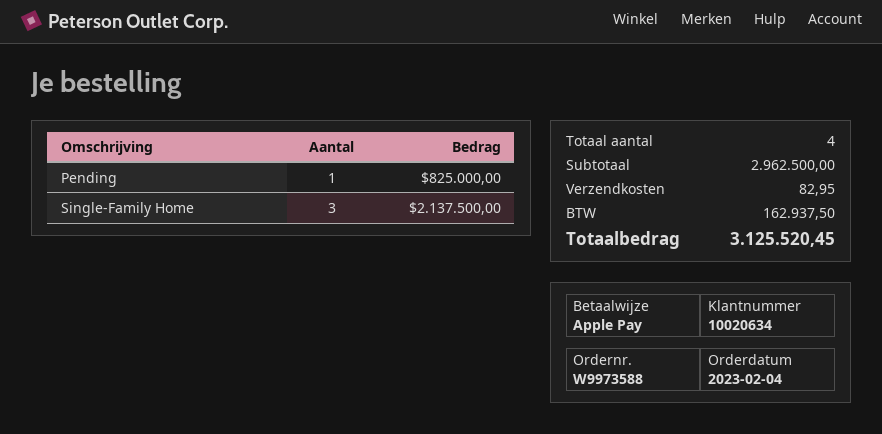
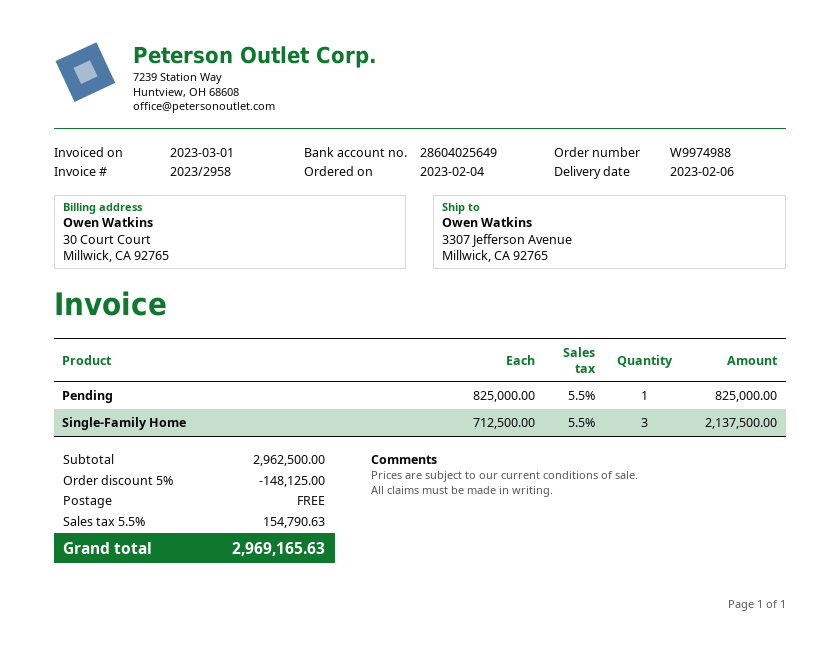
order number: W9973588 -> W9974988
discount: none -> 5% = 148125.00
shipping: 82.95 -> 0.00
tax: 162937.50 -> 154790.63
total: 3125520.45 -> 2969165.63

